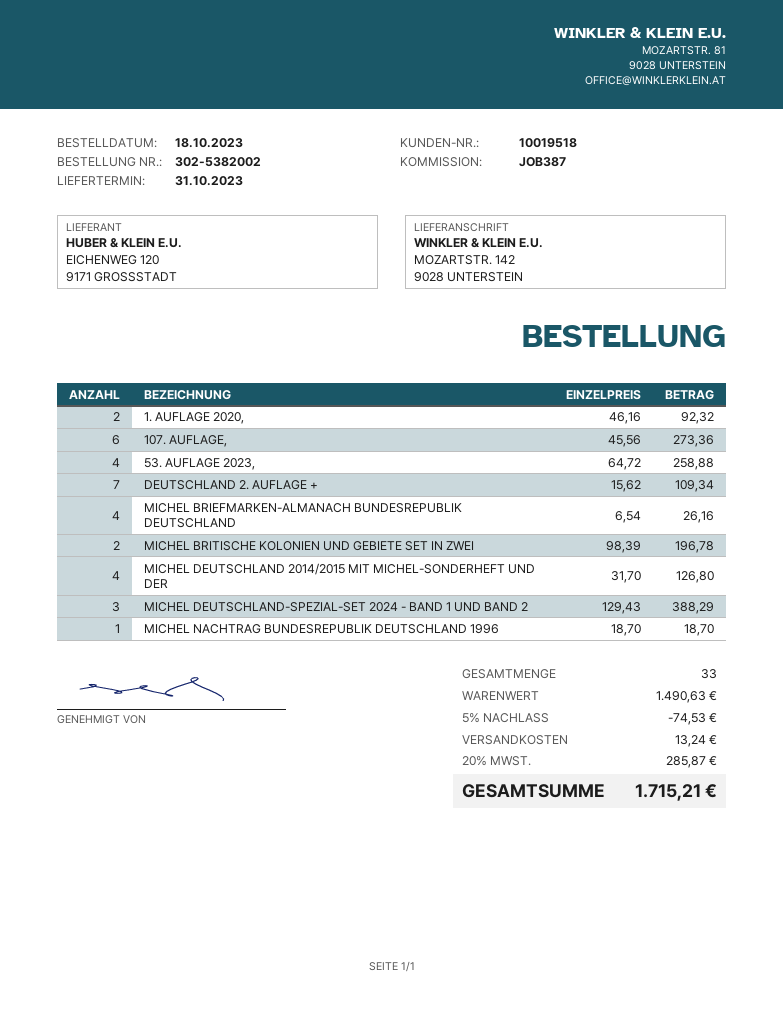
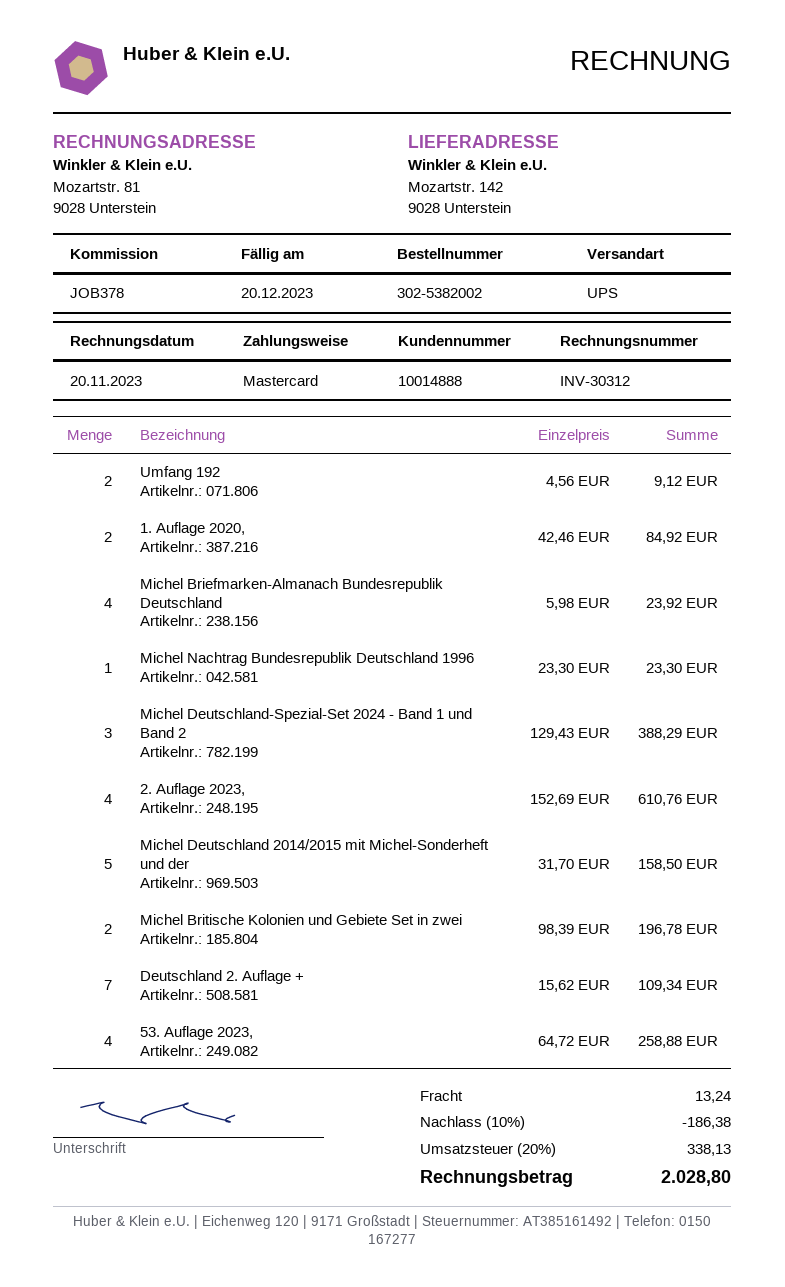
customer number: 10019518 -> 10014888
reference: JOB387 -> JOB378
1. AUFLAGE 2020,: 2 x 46.16 = 92.32 -> 2 x 42.46 = 84.92
107. AUFLAGE,: 6 x 45.56 = 273.36 -> none
MICHEL BRIEFMARKEN-ALMANACH BUNDESREPUBLIK DEUTSCHLAND: 4 x 6.54 = 26.16 -> 4 x 5.98 = 23.92
MICHEL DEUTSCHLAND 2014/2015 MIT MICHEL-SONDERHEFT UND DER: 4 x 31.70 = 126.80 -> 5 x 31.70 = 158.50
MICHEL NACHTRAG BUNDESREPUBLIK DEUTSCHLAND 1996: 1 x 18.70 = 18.70 -> 1 x 23.30 = 23.30
Umfang 192: none -> 2 x 4.56 = 9.12
2. Auflage 2023,: none -> 4 x 152.69 = 610.76
discount: 5% = 74.53 -> 10% = 186.38
tax: 20% = 285.87 -> 20% = 338.13
total: 1715.21 -> 2028.80

